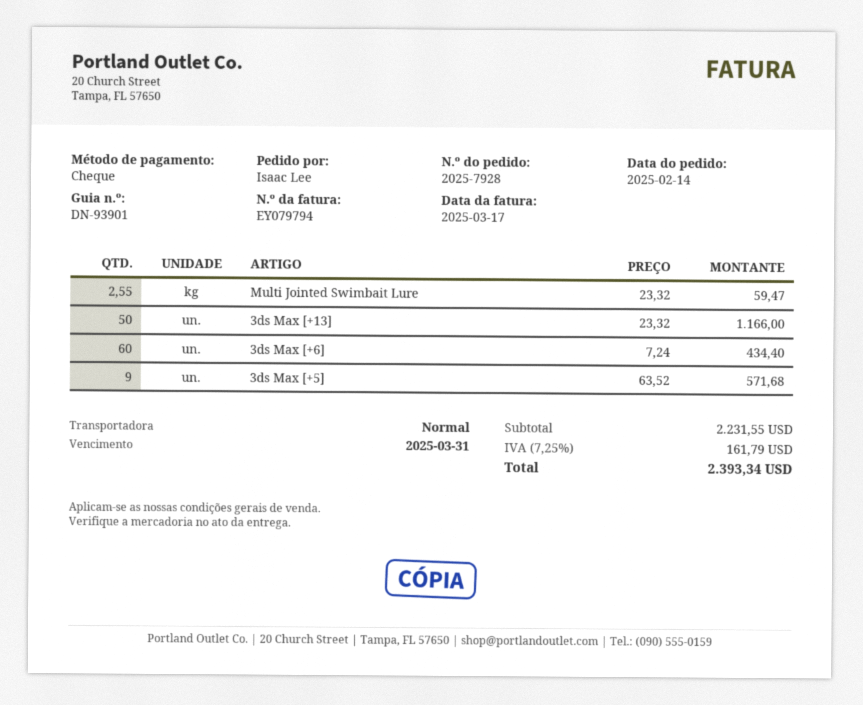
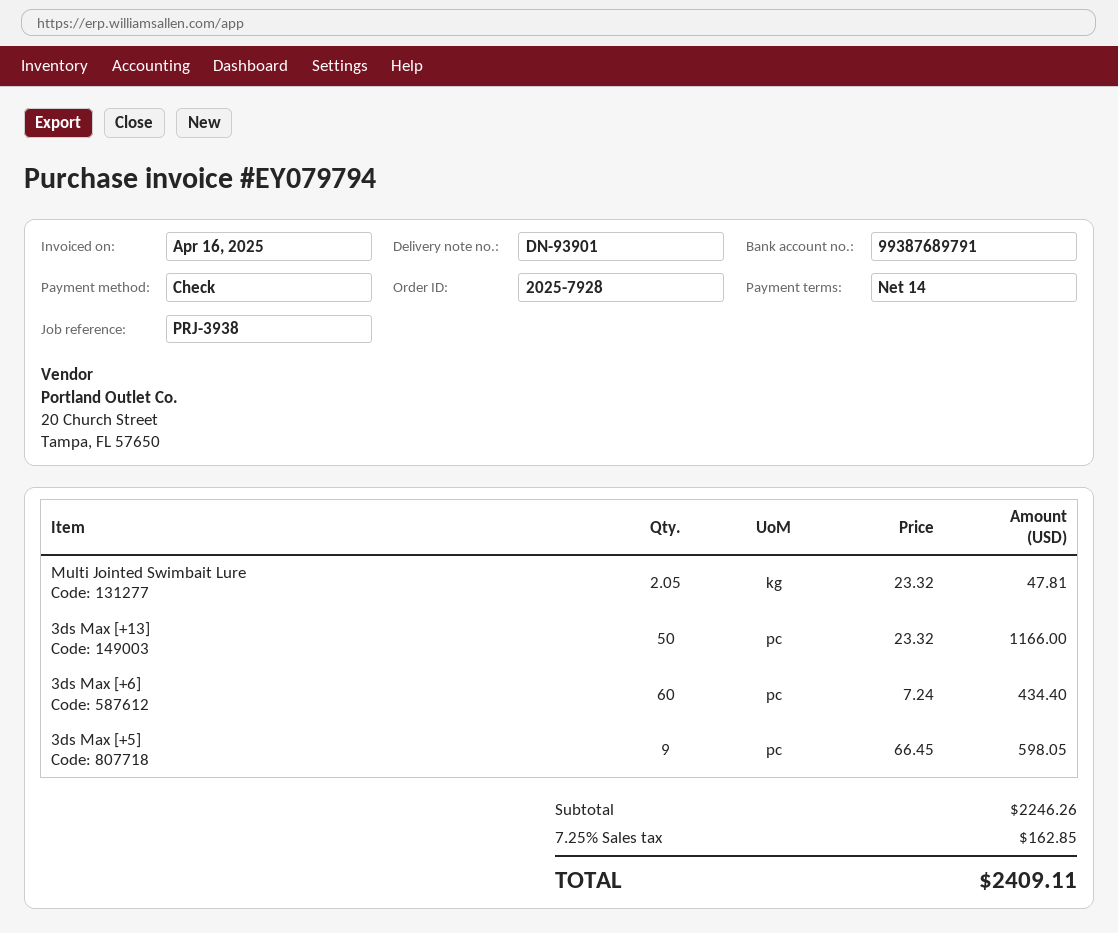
invoice date: 2025-03-17 -> 2025-04-16
Multi Jointed Swimbait Lure: 2.55 x 23.32 = 59.47 -> 2.05 x 23.32 = 47.81
3ds Max [+5]: 9 x 63.52 = 571.68 -> 9 x 66.45 = 598.05
subtotal: 2231.55 -> 2246.26
tax: 7.25% = 161.79 -> 7.25% = 162.85
total: 2393.34 -> 2409.11

